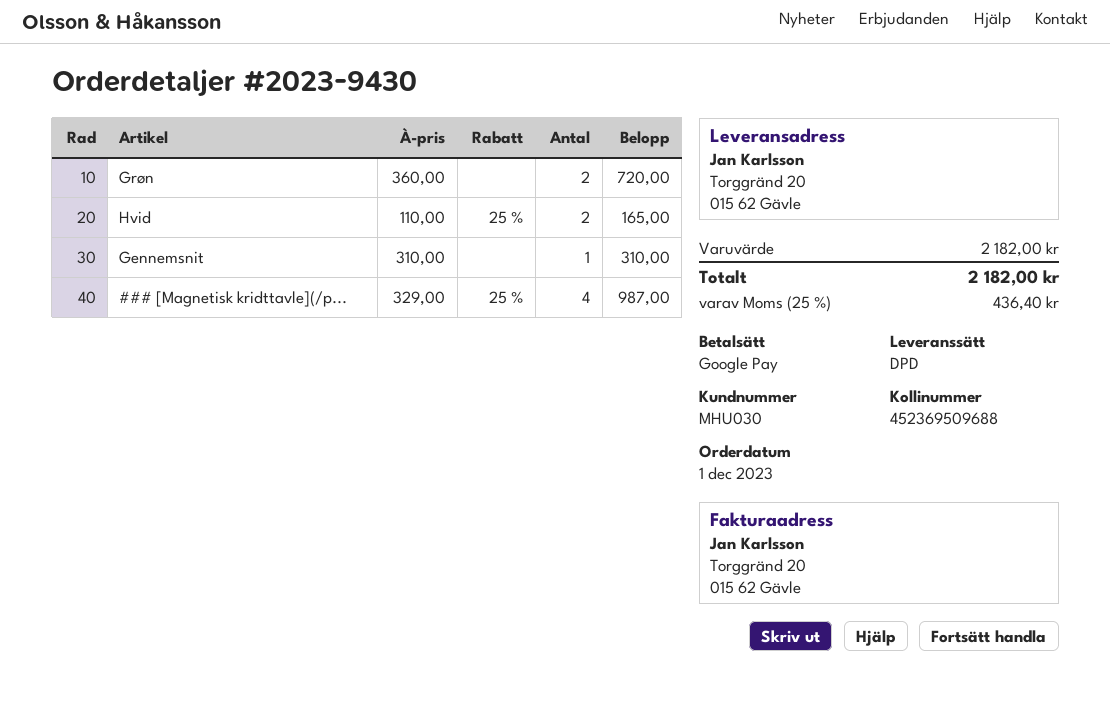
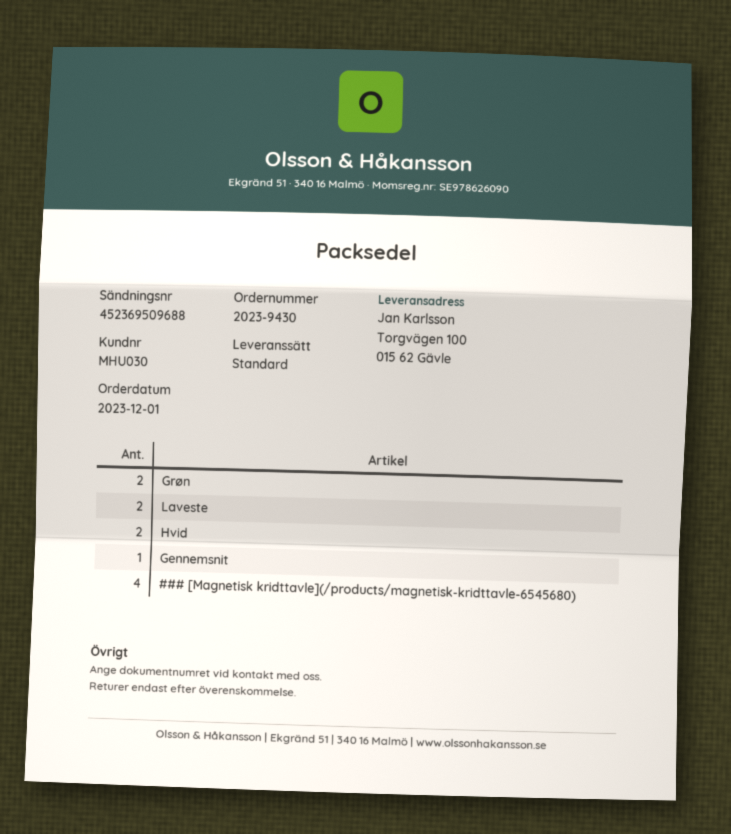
shipping method: DPD -> standard
ship to: Torggränd 20, 015 62 Gävle -> Torgvägen 100, 015 62 Gävle
Laveste: none -> 2

